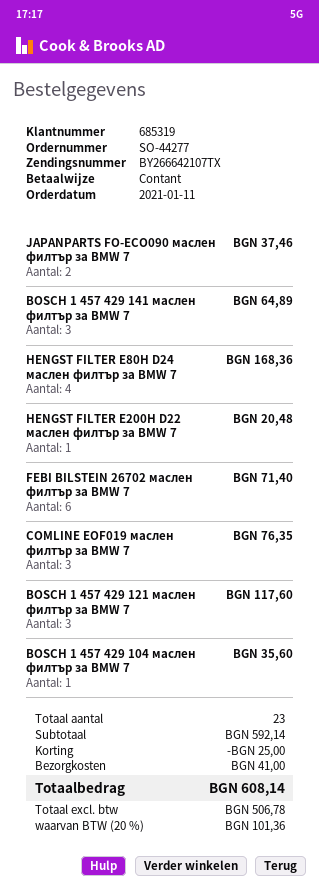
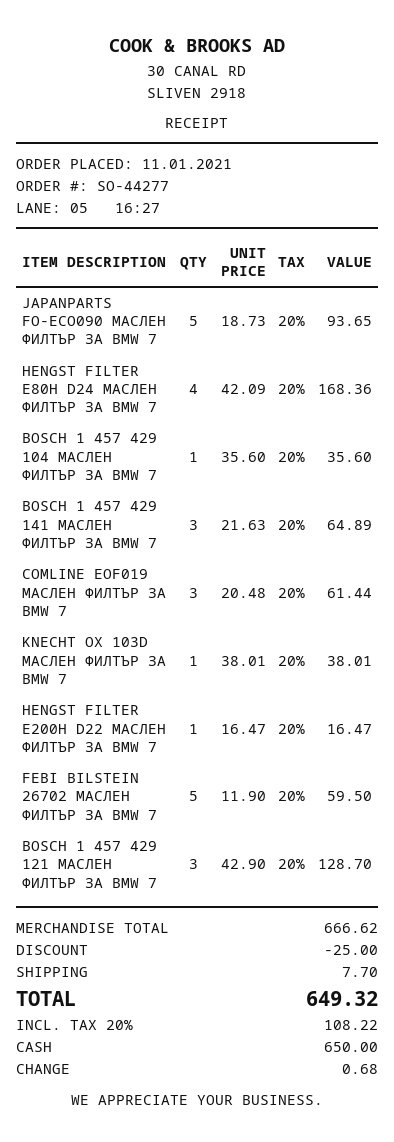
JAPANPARTS FO-ECO090 маслен филтър за BMW 7: 2 for 37.46 -> 5 for 93.65
HENGST FILTER E200H D22 маслен филтър за BMW 7: 1 for 20.48 -> 1 for 16.47
FEBI BILSTEIN 26702 маслен филтър за BMW 7: 6 for 71.40 -> 5 for 59.50
COMLINE EOF019 маслен филтър за BMW 7: 3 for 76.35 -> 3 for 61.44
BOSCH 1 457 429 121 маслен филтър за BMW 7: 3 for 117.60 -> 3 for 128.70
KNECHT OX 103D МАСЛЕН ФИЛТЪР ЗА BMW 7: none -> 1 for 38.01
subtotal: 592.14 -> 666.62
shipping: 41.00 -> 7.70
tax: 20% = 101.36 -> 20% = 108.22
total: 608.14 -> 649.32

